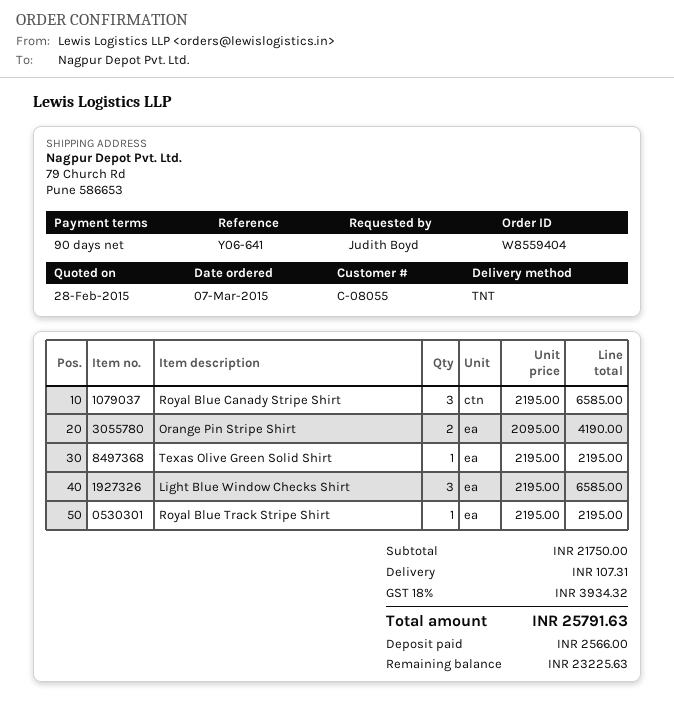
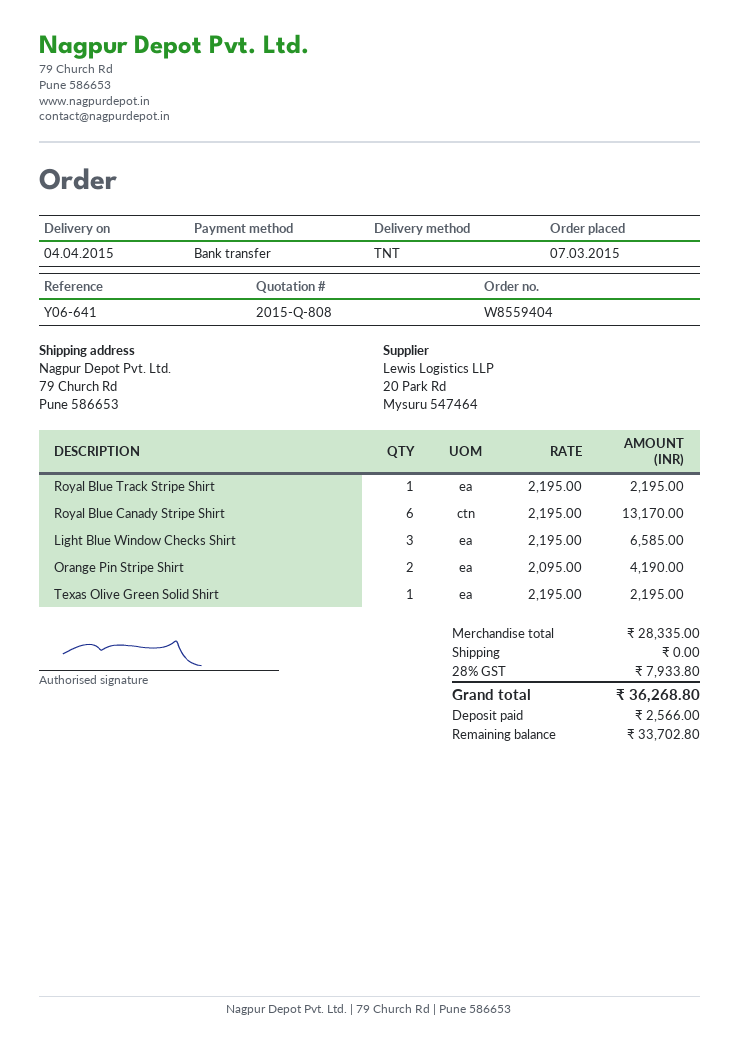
Royal Blue Canady Stripe Shirt: 3 x 2195.00 = 6585.00 -> 6 x 2195.00 = 13170.00
subtotal: 21750.00 -> 28335.00
shipping: 107.31 -> 0.00
tax: 18% = 3934.32 -> 28% = 7933.80
total: 25791.63 -> 36268.80
balance: 23225.63 -> 33702.80

